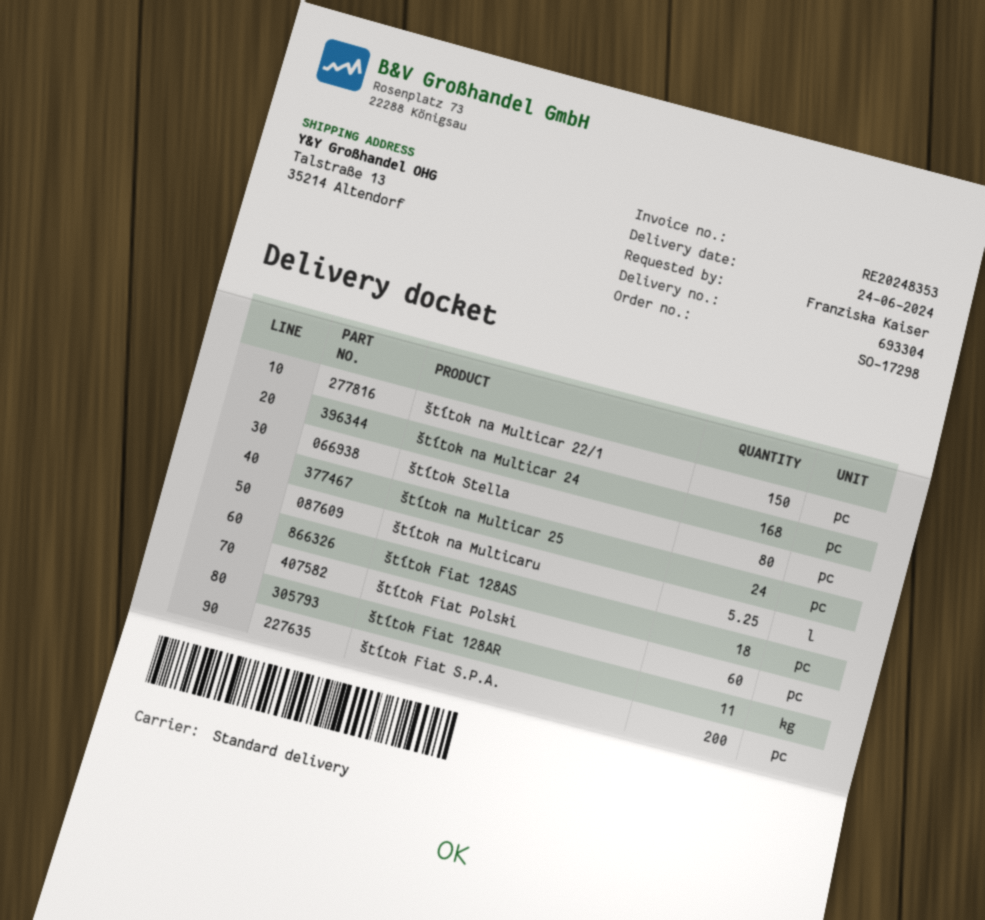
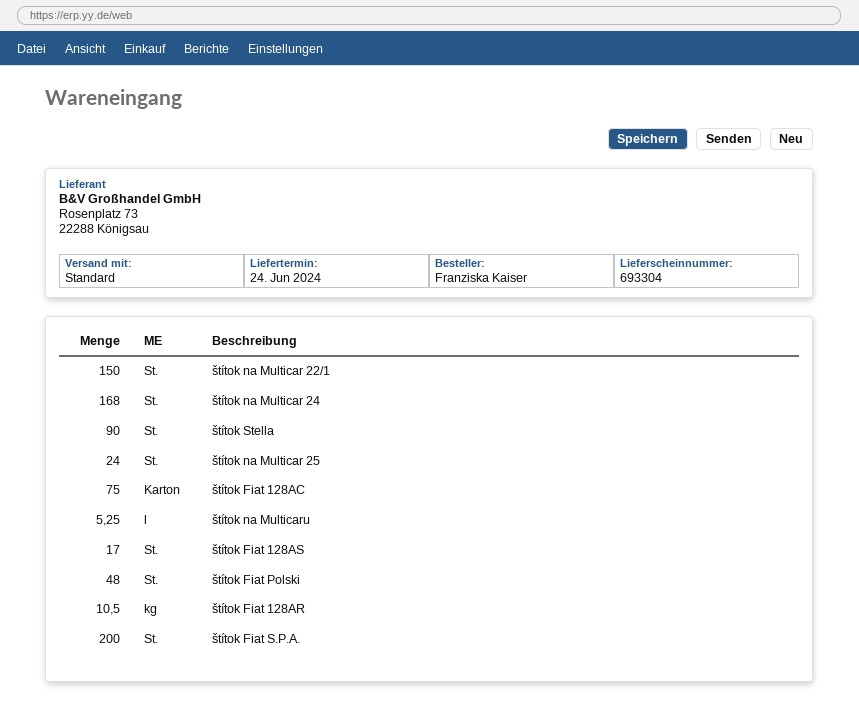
štítok Stella: 80 -> 90
štítok Fiat 128AS: 18 -> 17
štítok Fiat Polski: 60 -> 48
štítok Fiat 128AR: 11 -> 10.5
štítok Fiat 128AC: none -> 75

